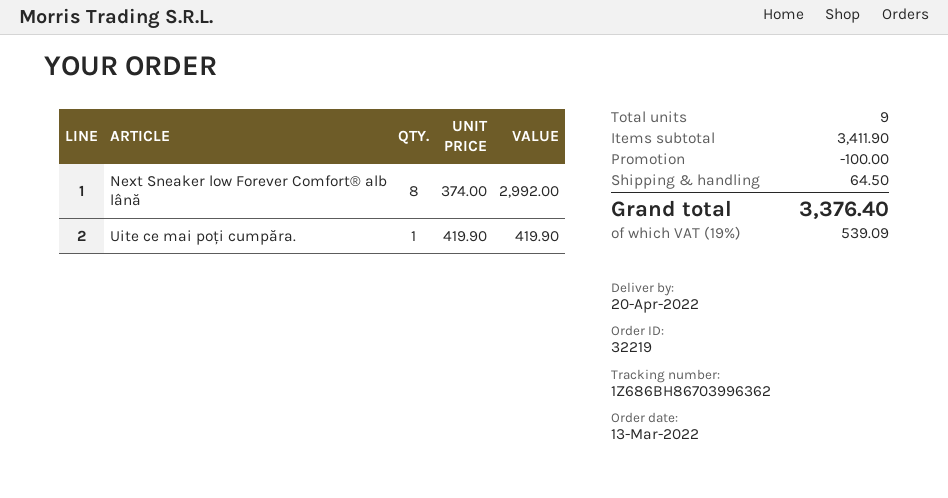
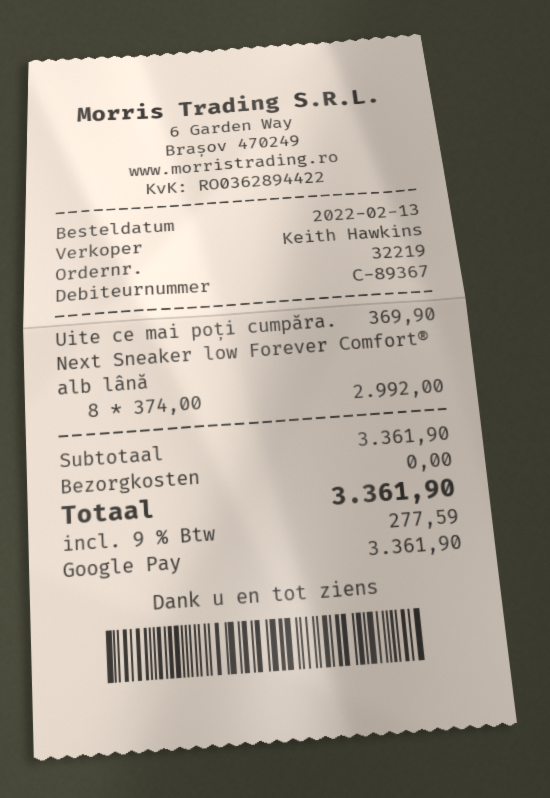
order date: 2022-03-13 -> 2022-02-13
Uite ce mai poți cumpăra.: 1 x 419.90 = 419.90 -> 1 x 369.90 = 369.90
subtotal: 3411.90 -> 3361.90
discount: 100.00 -> none
shipping: 64.50 -> 0.00
tax: 19% = 539.09 -> 9% = 277.59
total: 3376.40 -> 3361.90

